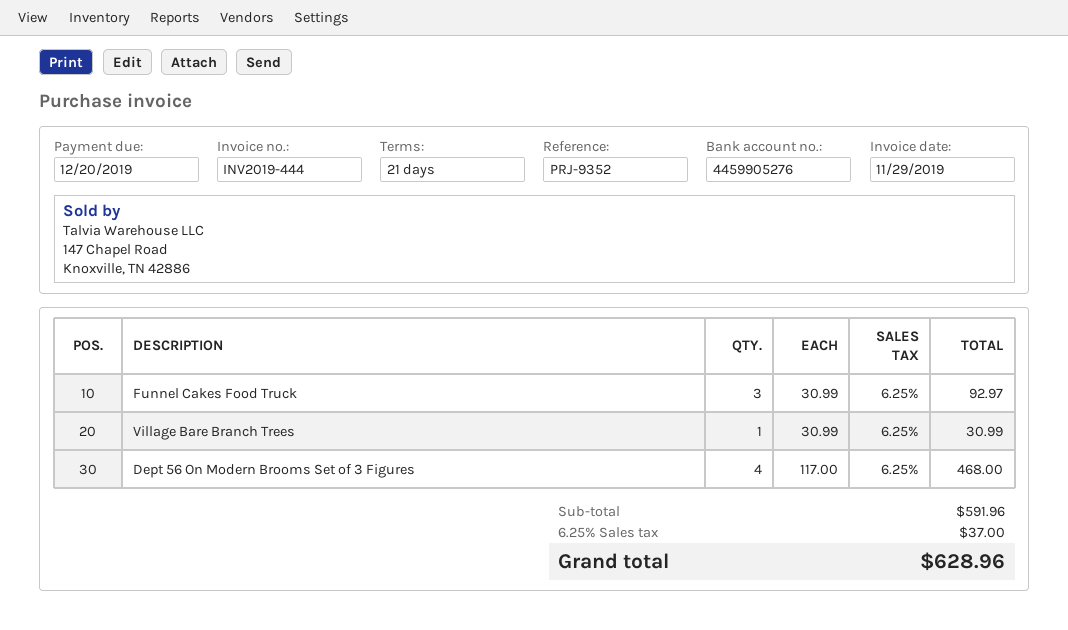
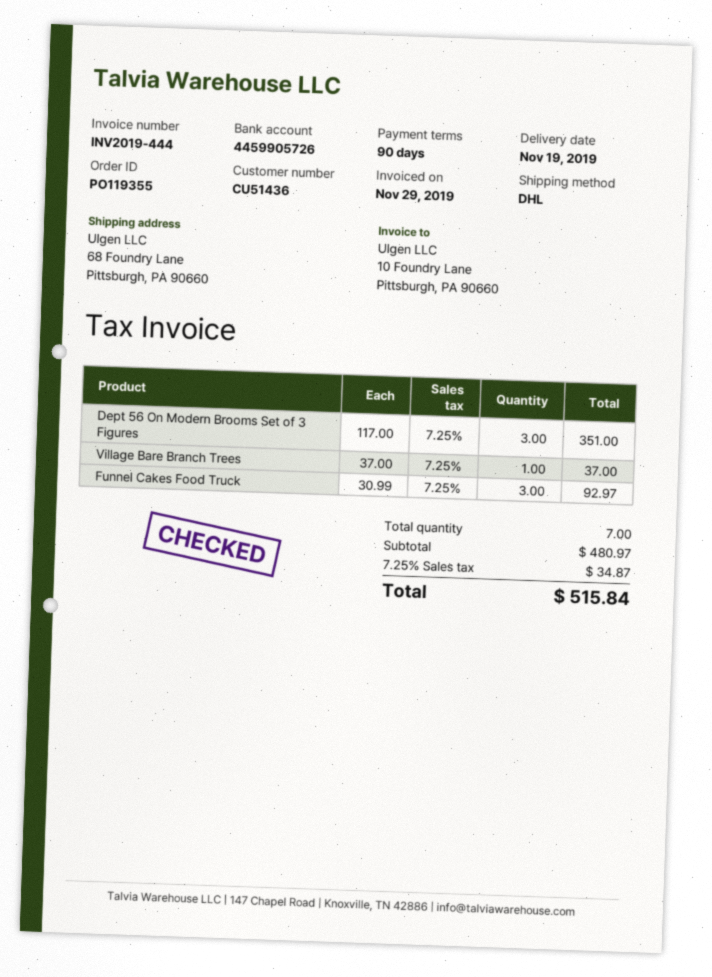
payment terms: 21 days -> 90 days
bank account: 4459905276 -> 4459905726
Village Bare Branch Trees: 1 x 30.99 = 30.99 -> 1 x 37.00 = 37.00
Dept 56 On Modern Brooms Set of 3 Figures: 4 x 117.00 = 468.00 -> 3 x 117.00 = 351.00
subtotal: 591.96 -> 480.97
tax: 6.25% = 37.00 -> 7.25% = 34.87
total: 628.96 -> 515.84

